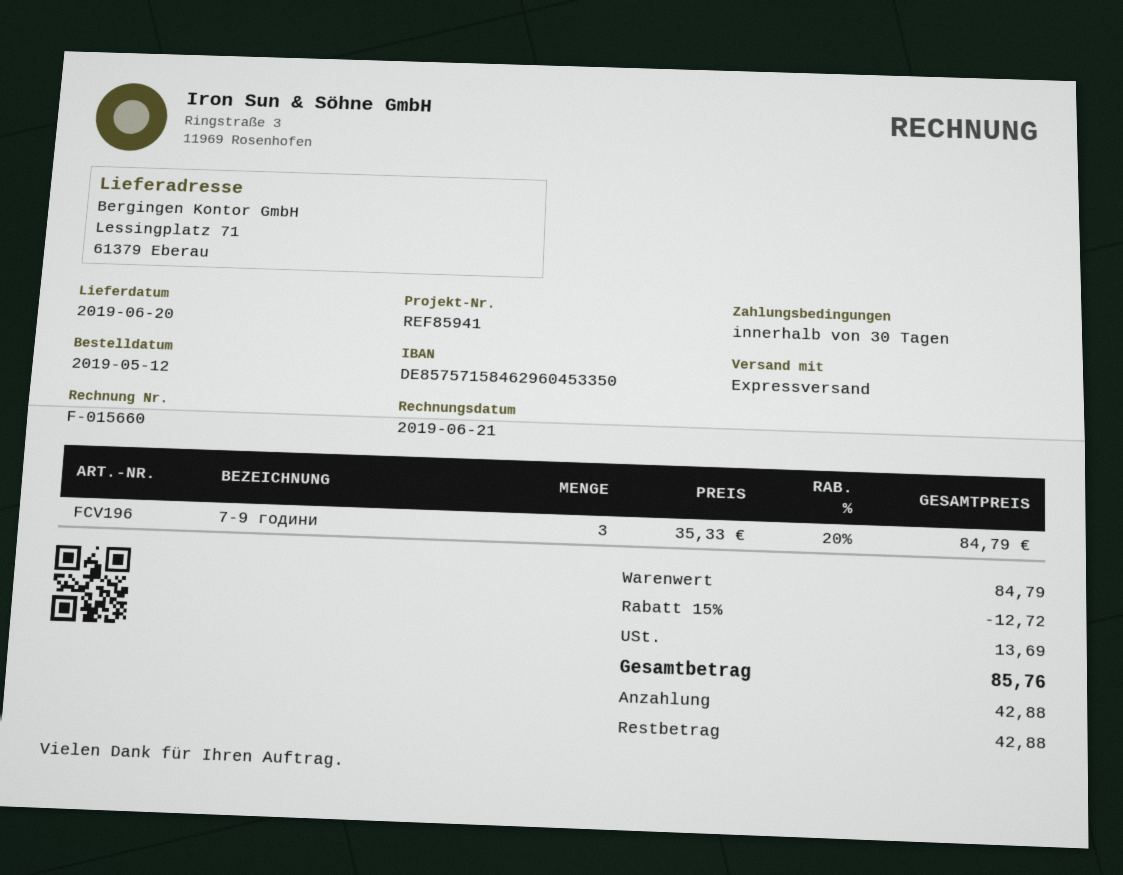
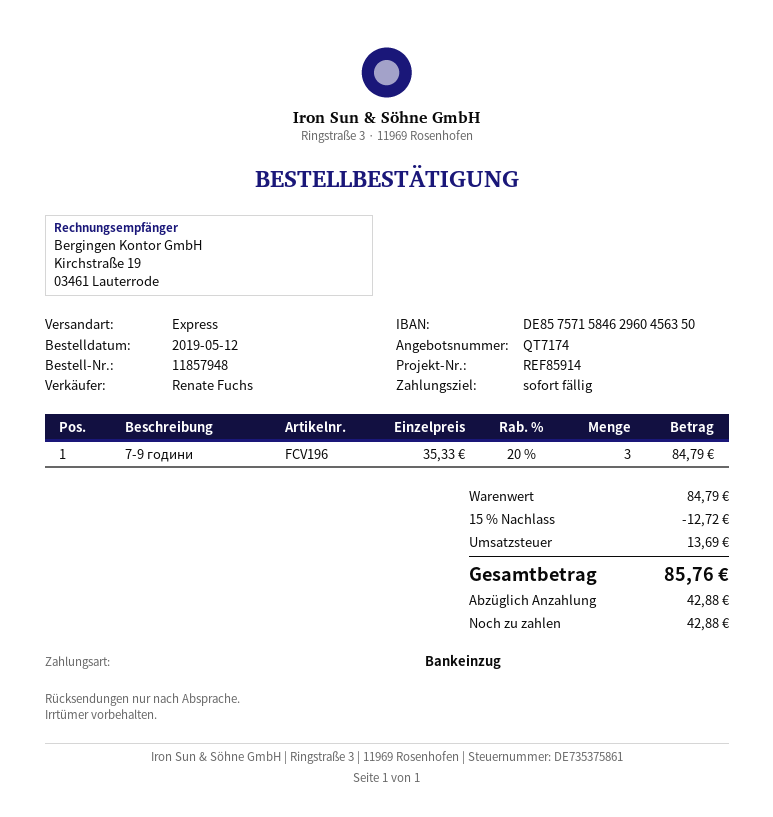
payment terms: 30 days -> on receipt
reference: REF85941 -> REF85914
bank account: DE85757158462960453350 -> DE85757158462960456350

